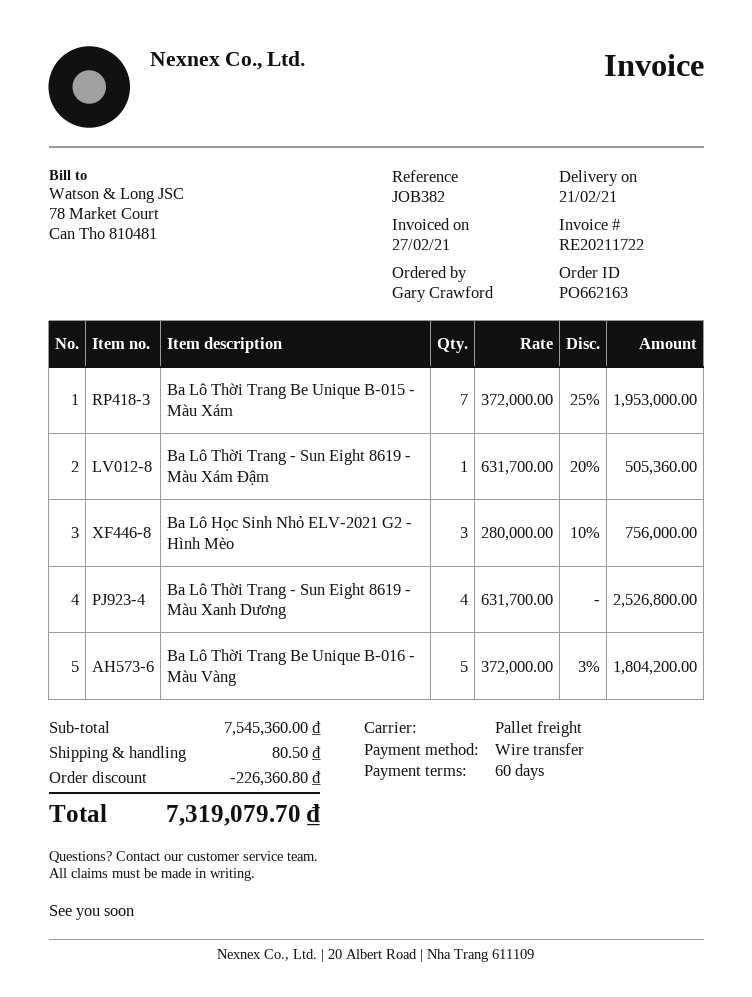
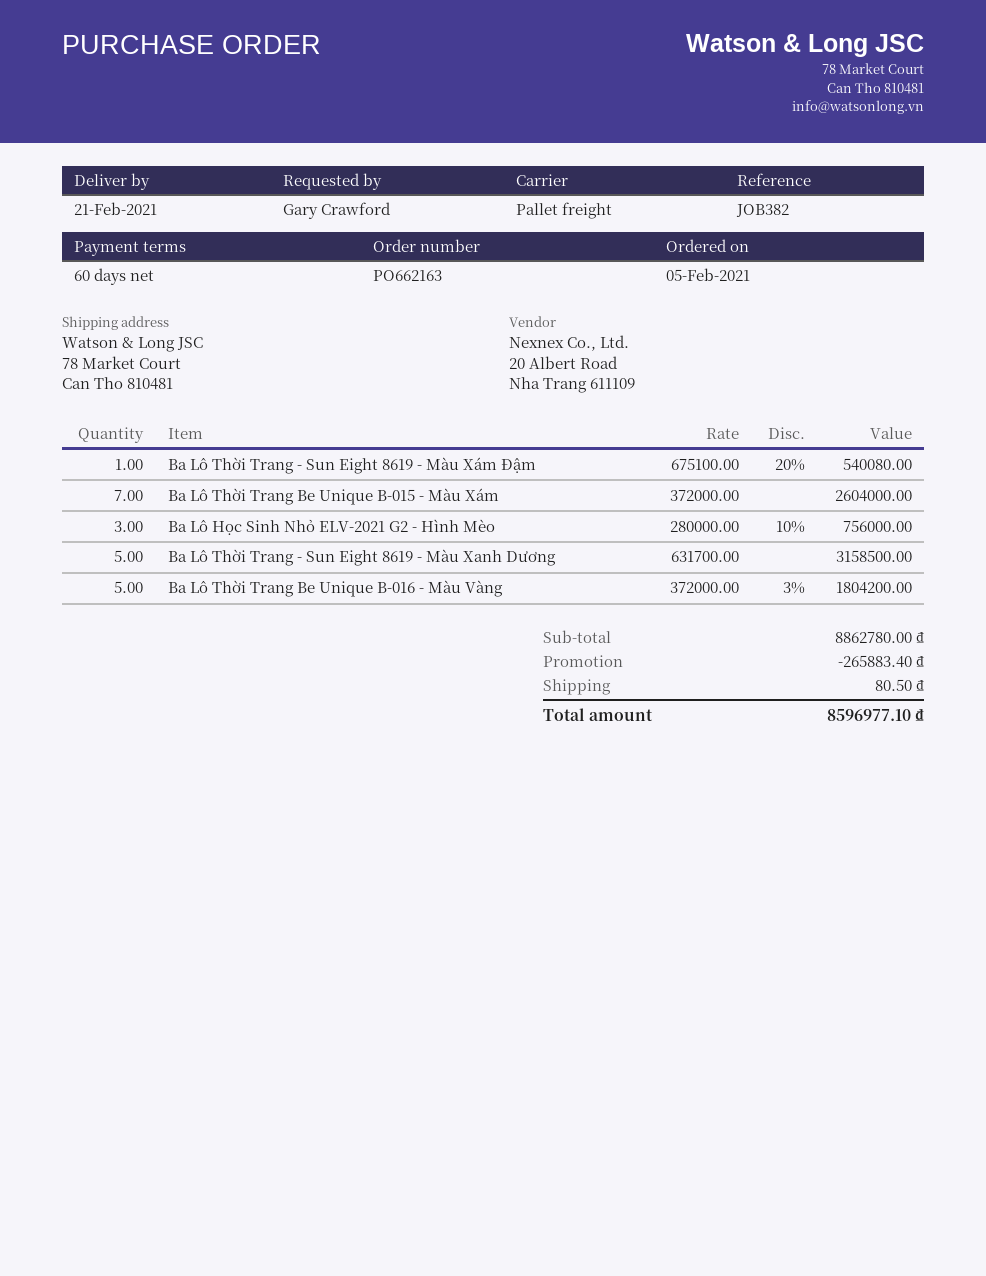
Ba Lô Thời Trang Be Unique B-015 - Màu Xám: 7 x 372000.00 - 25% = 1953000.00 -> 7 x 372000.00 = 2604000.00
Ba Lô Thời Trang - Sun Eight 8619 - Màu Xám Đậm: 1 x 631700.00 - 20% = 505360.00 -> 1 x 675100.00 - 20% = 540080.00
Ba Lô Thời Trang - Sun Eight 8619 - Màu Xanh Dương: 4 x 631700.00 = 2526800.00 -> 5 x 631700.00 = 3158500.00
subtotal: 7545360.00 -> 8862780.00
discount: 226360.80 -> 265883.40
total: 7319079.70 -> 8596977.10

